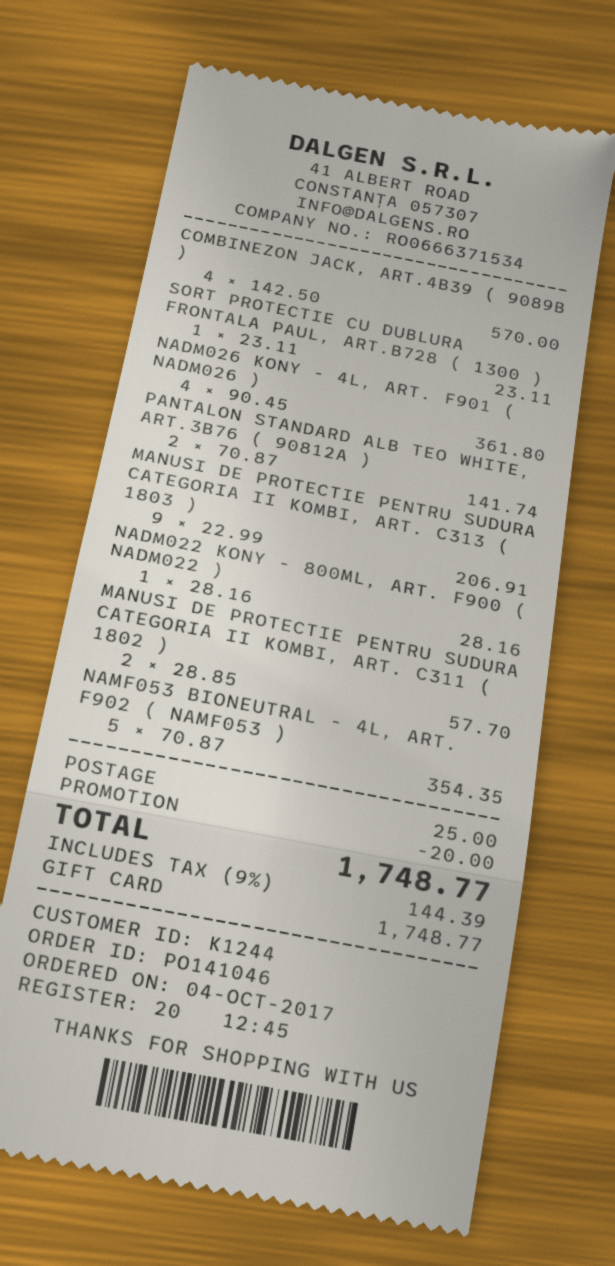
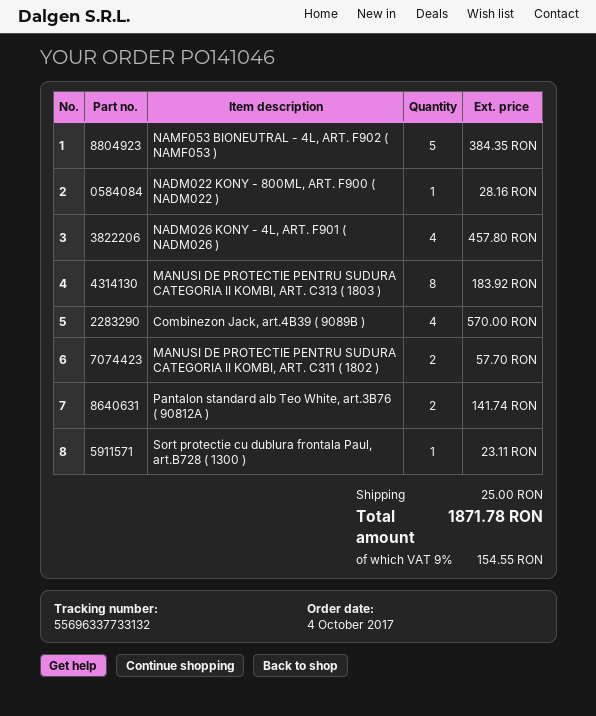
NADM026 KONY - 4L, ART. F901 ( NADM026 ): 4 for 361.80 -> 4 for 457.80
MANUSI DE PROTECTIE PENTRU SUDURA CATEGORIA II KOMBI, ART. C313 ( 1803 ): 9 for 206.91 -> 8 for 183.92
NAMF053 BIONEUTRAL - 4L, ART. F902 ( NAMF053 ): 5 for 354.35 -> 5 for 384.35
discount: 20.00 -> none
tax: 9% = 144.39 -> 9% = 154.55
total: 1748.77 -> 1871.78

